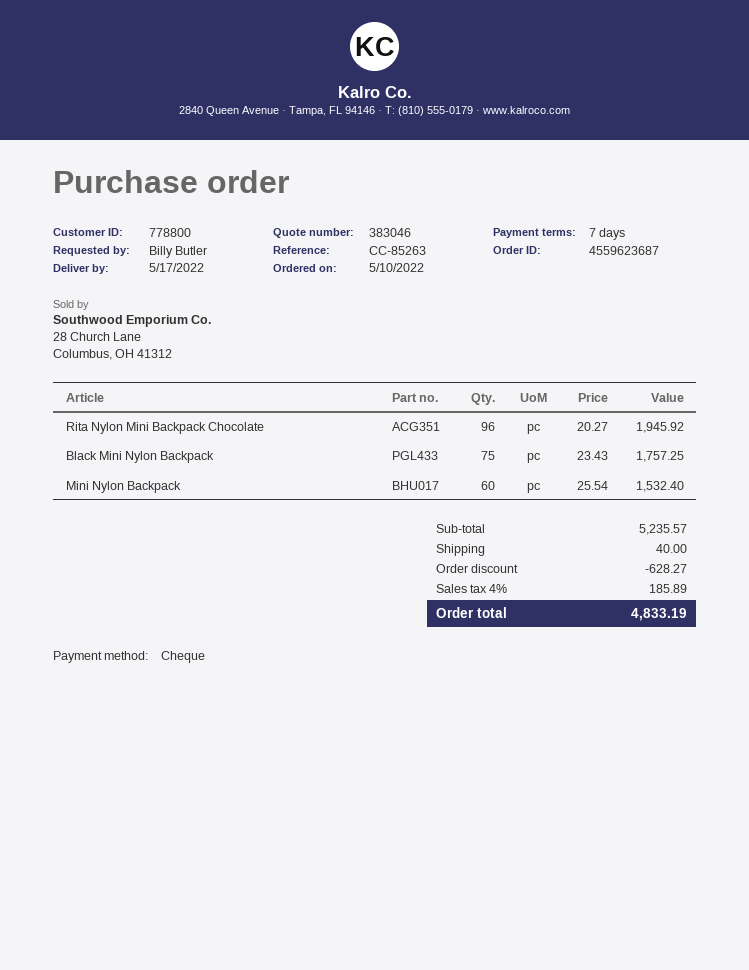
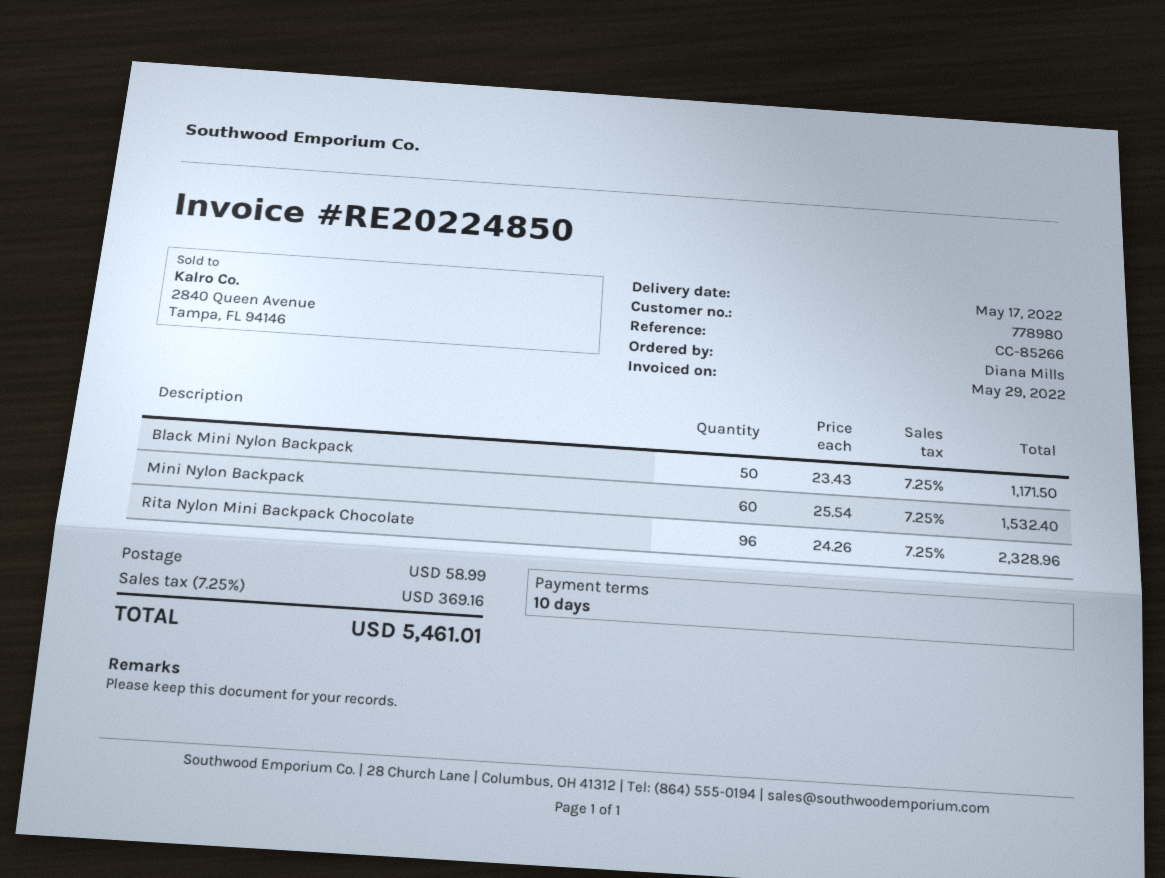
payment terms: 7 days -> 10 days
customer number: 778800 -> 778980
reference: CC-85263 -> CC-85266
ordered by: Billy Butler -> Diana Mills
Rita Nylon Mini Backpack Chocolate: 96 x 20.27 = 1945.92 -> 96 x 24.26 = 2328.96
Black Mini Nylon Backpack: 75 x 23.43 = 1757.25 -> 50 x 23.43 = 1171.50
discount: 628.27 -> none
shipping: 40.00 -> 58.99
tax: 4% = 185.89 -> 7.25% = 369.16
total: 4833.19 -> 5461.01

